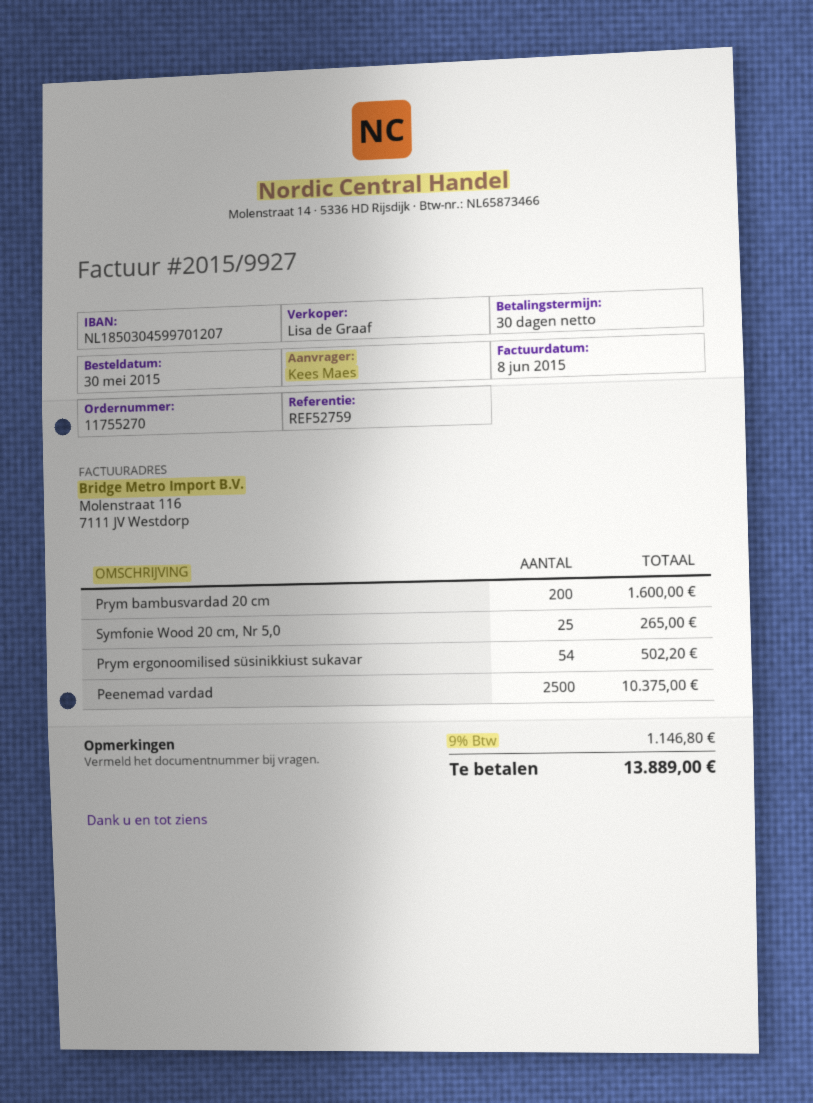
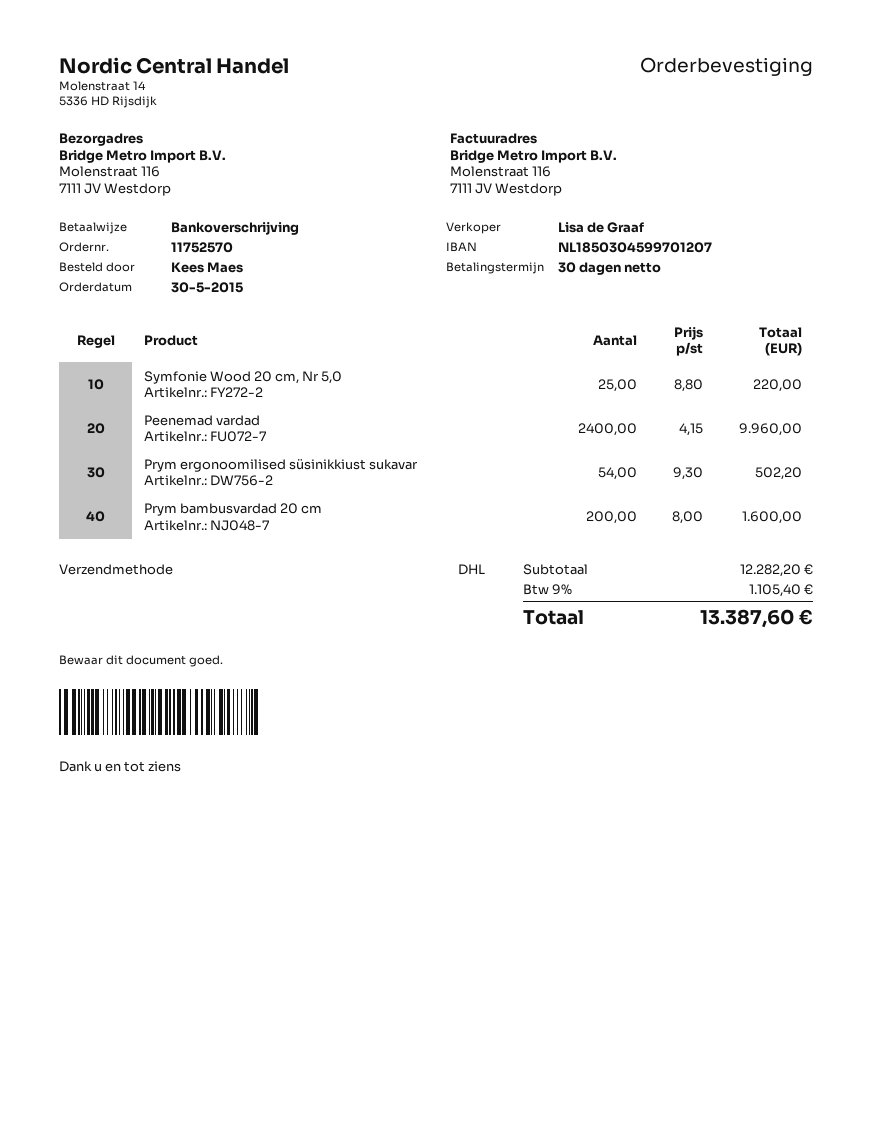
order number: 11755270 -> 11752570
Symfonie Wood 20 cm, Nr 5,0: 25 for 265.00 -> 25 for 220.00
Peenemad vardad: 2500 for 10375.00 -> 2400 for 9960.00
tax: 9% = 1146.80 -> 9% = 1105.40
total: 13889.00 -> 13387.60

